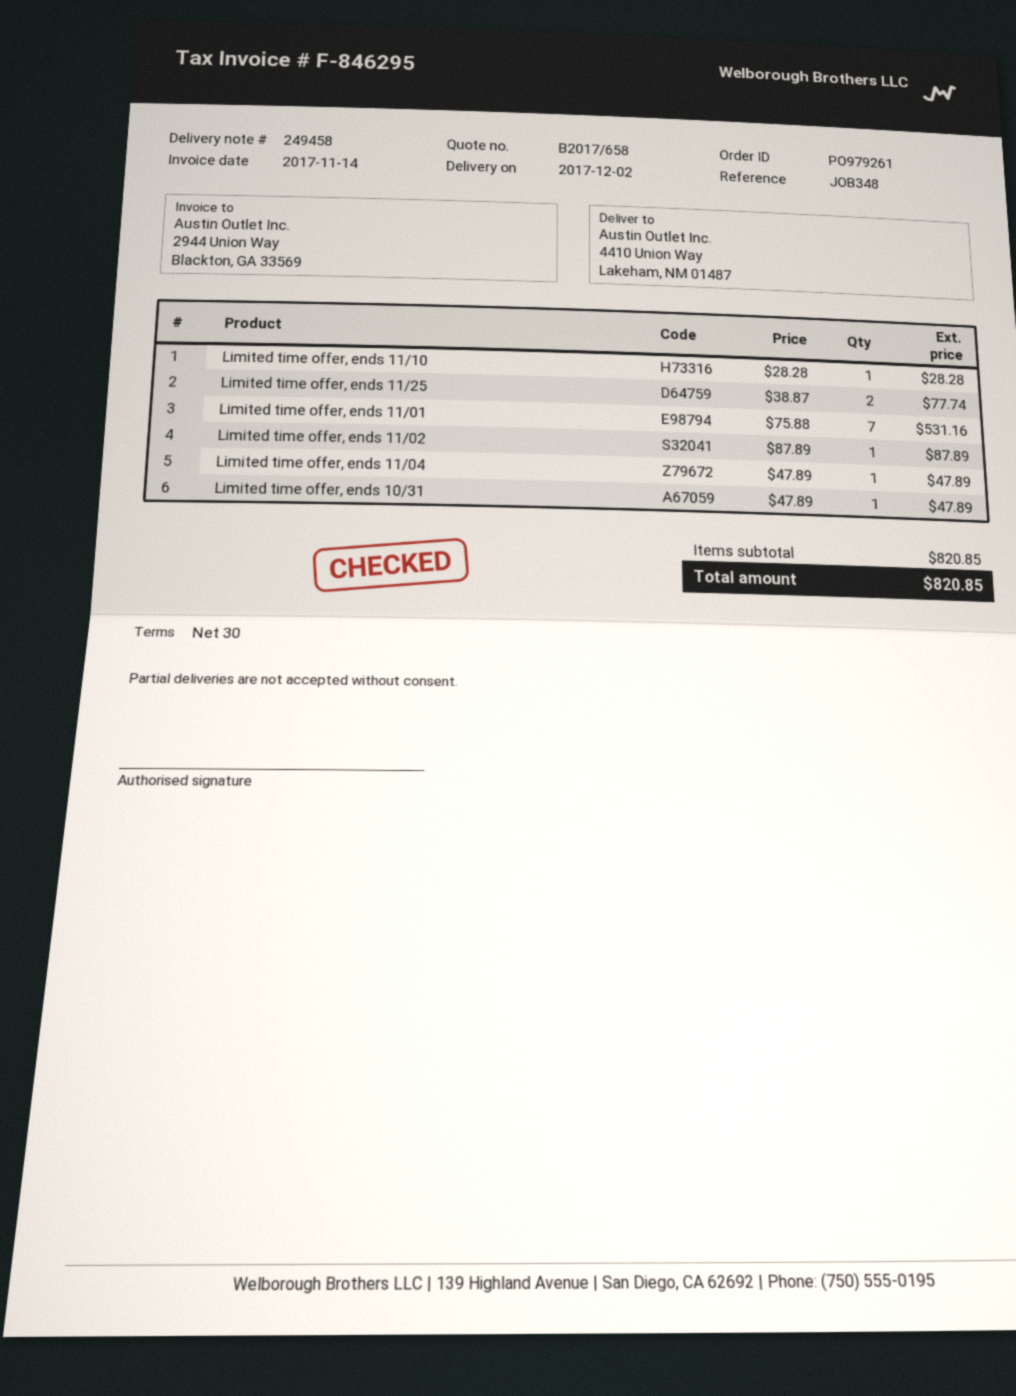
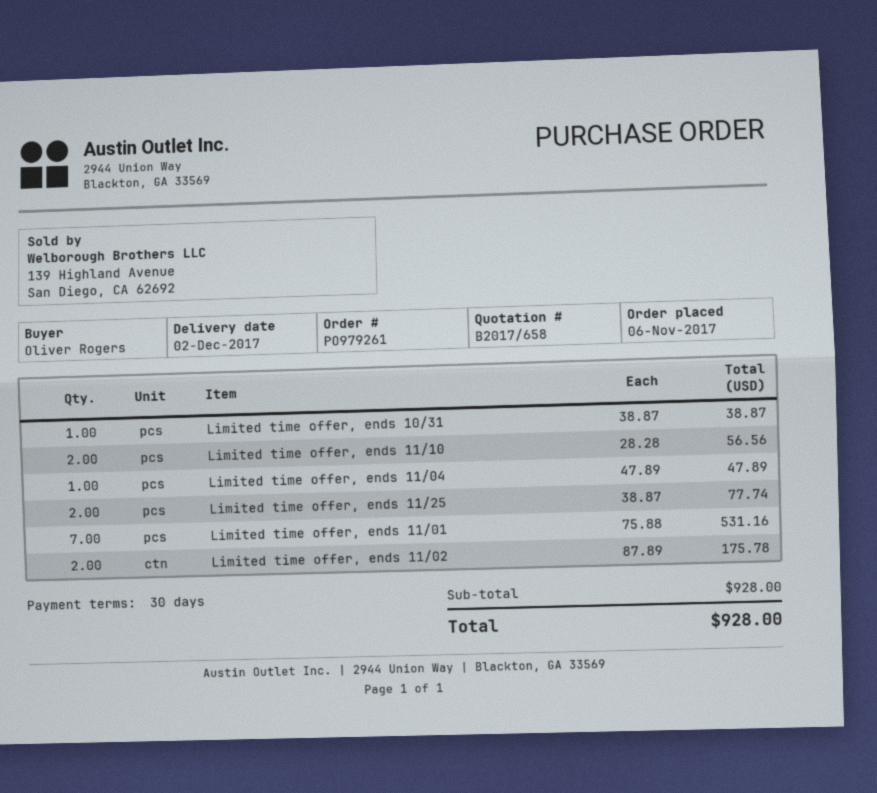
Limited time offer, ends 11/10: 1 x 28.28 = 28.28 -> 2 x 28.28 = 56.56
Limited time offer, ends 11/02: 1 x 87.89 = 87.89 -> 2 x 87.89 = 175.78
Limited time offer, ends 10/31: 1 x 47.89 = 47.89 -> 1 x 38.87 = 38.87
subtotal: 820.85 -> 928.00
total: 820.85 -> 928.00

